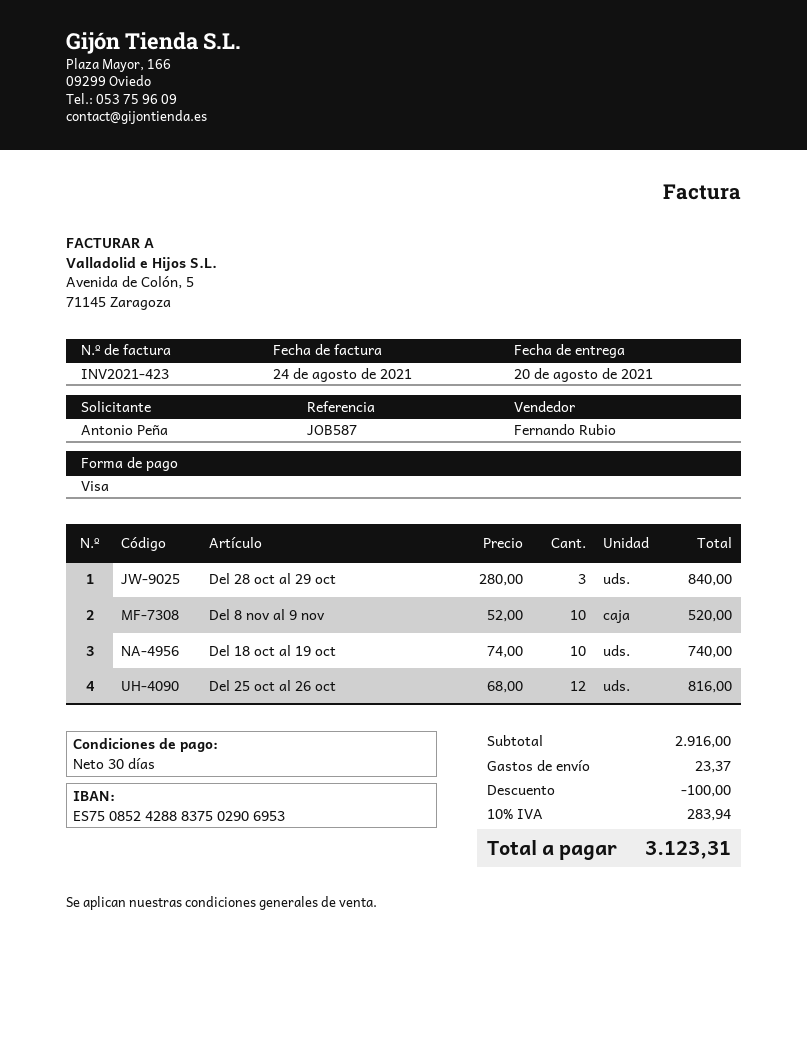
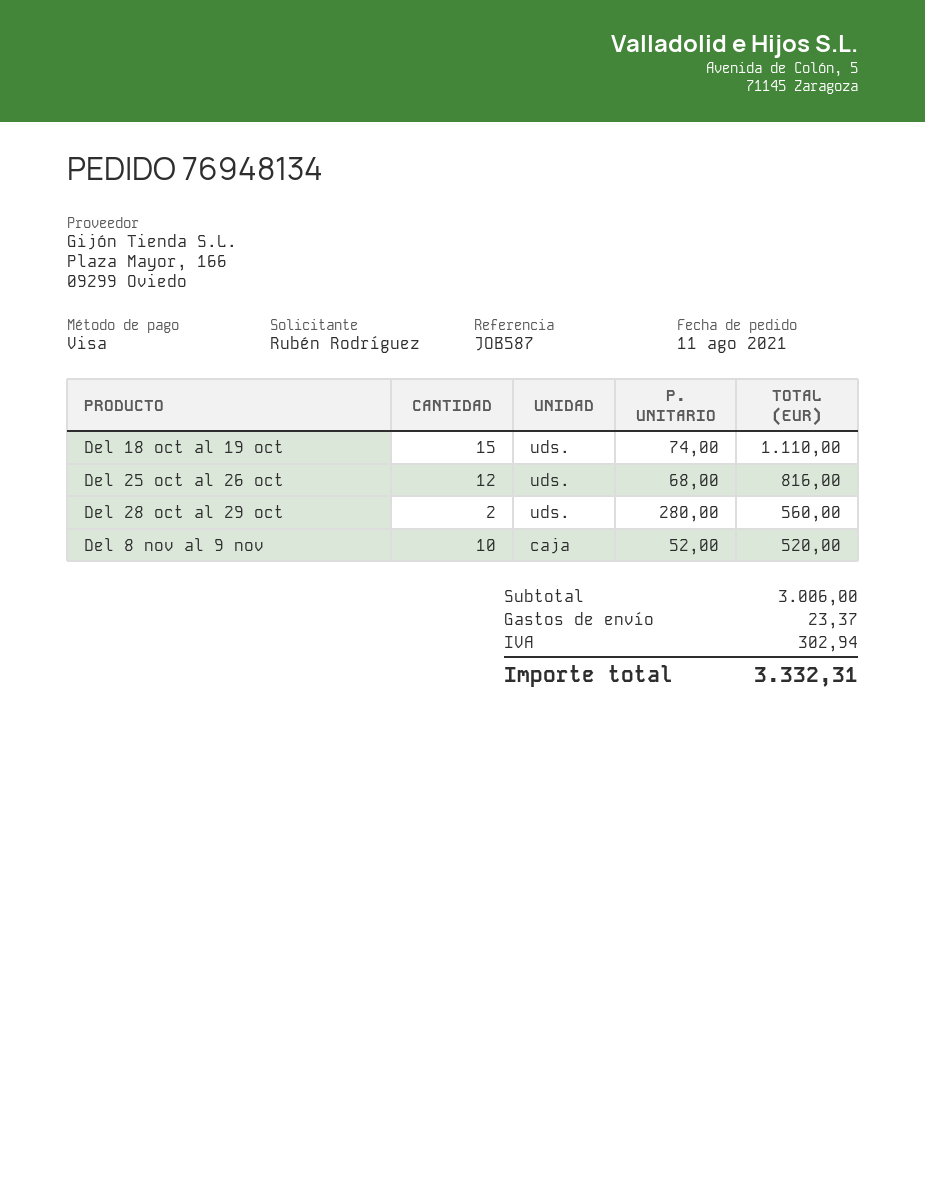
ordered by: Antonio Peña -> Rubén Rodríguez
Del 28 oct al 29 oct: 3 x 280.00 = 840.00 -> 2 x 280.00 = 560.00
Del 18 oct al 19 oct: 10 x 74.00 = 740.00 -> 15 x 74.00 = 1110.00
subtotal: 2916.00 -> 3006.00
discount: 100.00 -> none
tax: 283.94 -> 302.94
total: 3123.31 -> 3332.31

